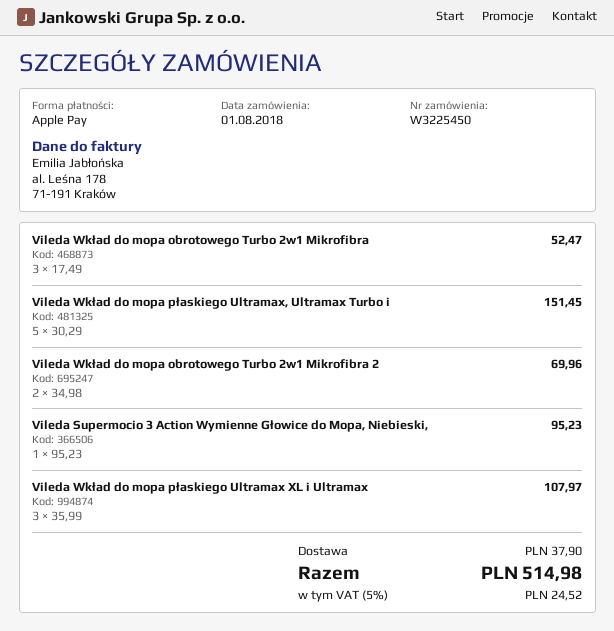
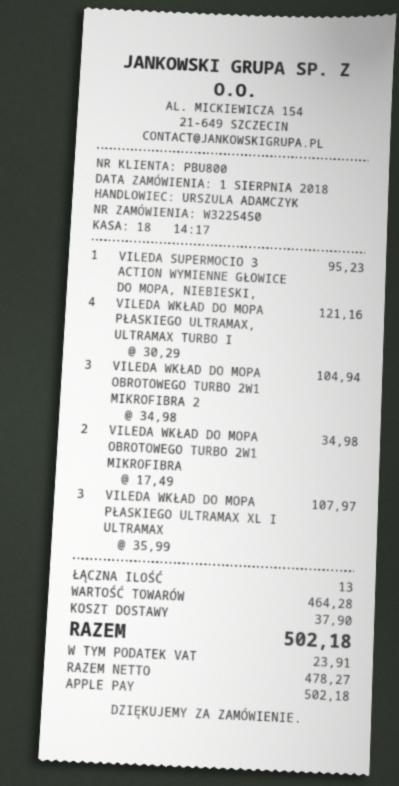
Vileda Wkład do mopa obrotowego Turbo 2w1 Mikrofibra: 3 x 17.49 = 52.47 -> 2 x 17.49 = 34.98
Vileda Wkład do mopa płaskiego Ultramax, Ultramax Turbo i: 5 x 30.29 = 151.45 -> 4 x 30.29 = 121.16
Vileda Wkład do mopa obrotowego Turbo 2w1 Mikrofibra 2: 2 x 34.98 = 69.96 -> 3 x 34.98 = 104.94
tax: 24.52 -> 23.91
total: 514.98 -> 502.18

